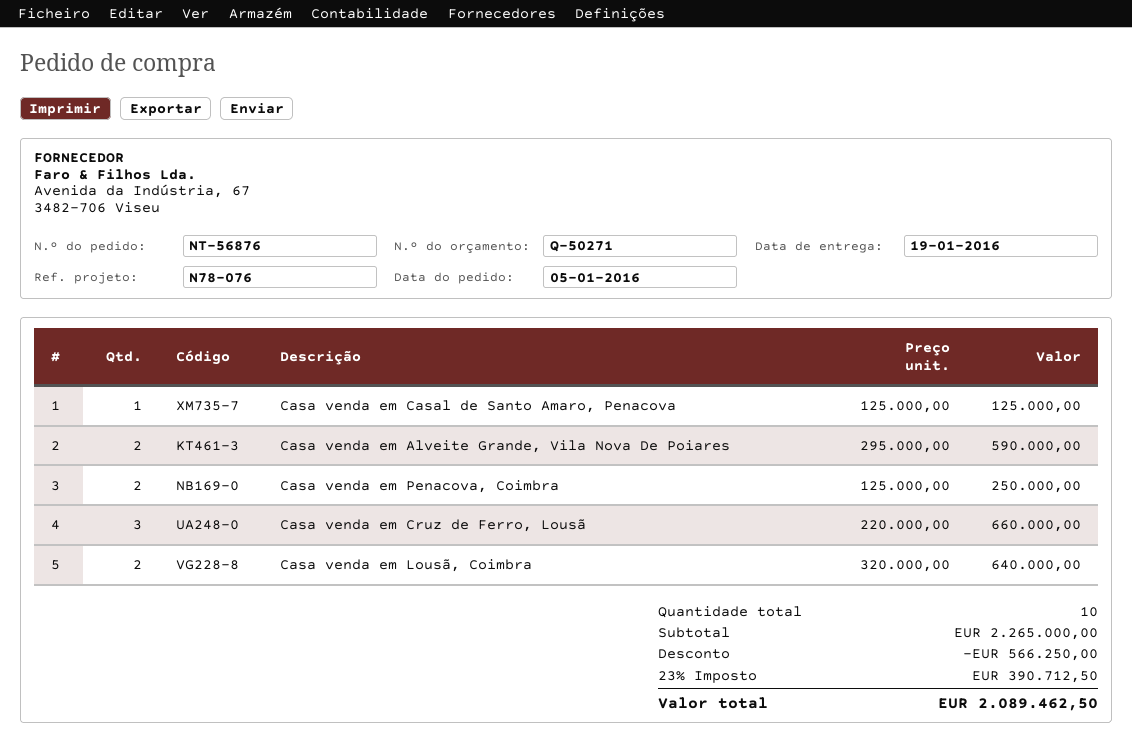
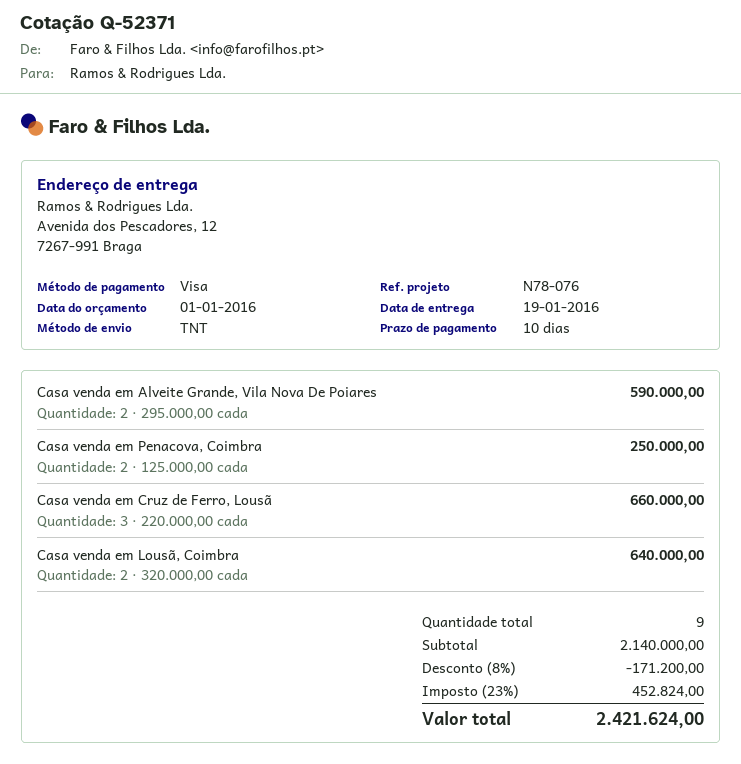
quote number: Q-50271 -> Q-52371
Casa venda em Casal de Santo Amaro, Penacova: 1 x 125000.00 = 125000.00 -> none
total quantity: 10 -> 9
subtotal: 2265000.00 -> 2140000.00
discount: 566250.00 -> 171200.00
tax: 23% = 390712.50 -> 23% = 452824.00
total: 2089462.50 -> 2421624.00

